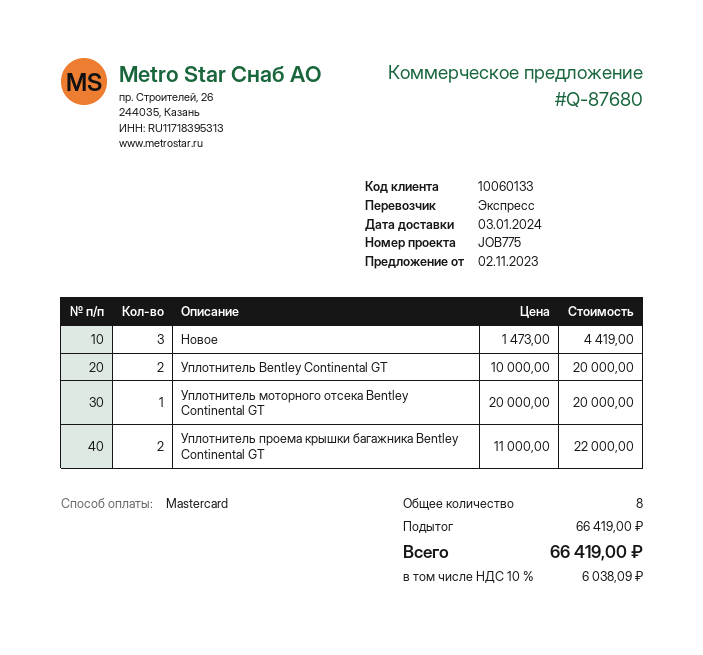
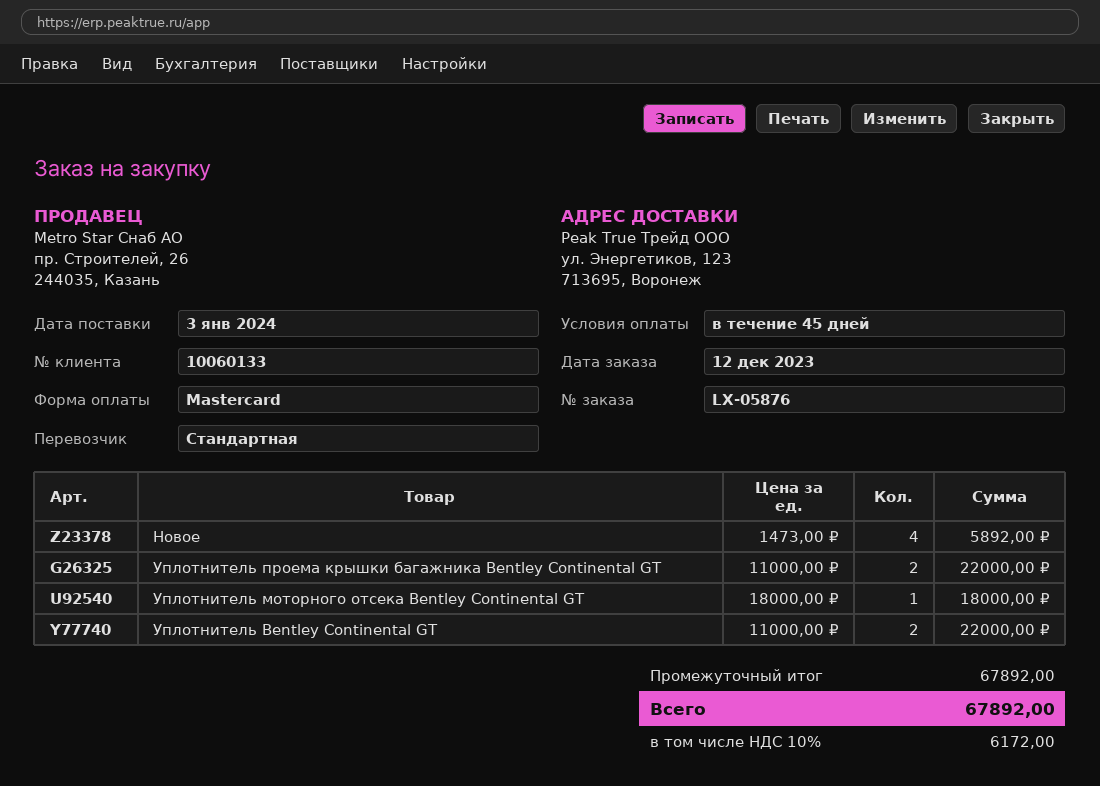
shipping method: express -> standard
Новое: 3 x 1473.00 = 4419.00 -> 4 x 1473.00 = 5892.00
Уплотнитель Bentley Continental GT: 2 x 10000.00 = 20000.00 -> 2 x 11000.00 = 22000.00
Уплотнитель моторного отсека Bentley Continental GT: 1 x 20000.00 = 20000.00 -> 1 x 18000.00 = 18000.00
subtotal: 66419.00 -> 67892.00
tax: 10% = 6038.09 -> 10% = 6172.00
total: 66419.00 -> 67892.00

